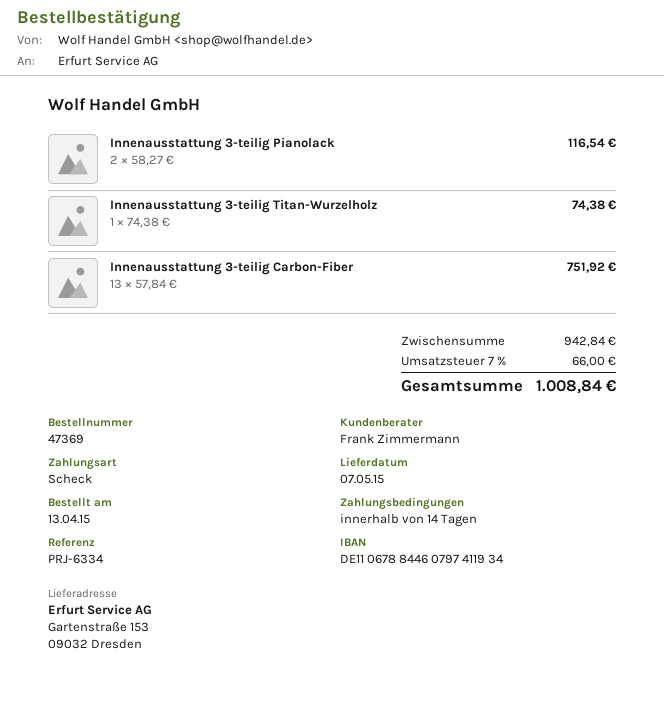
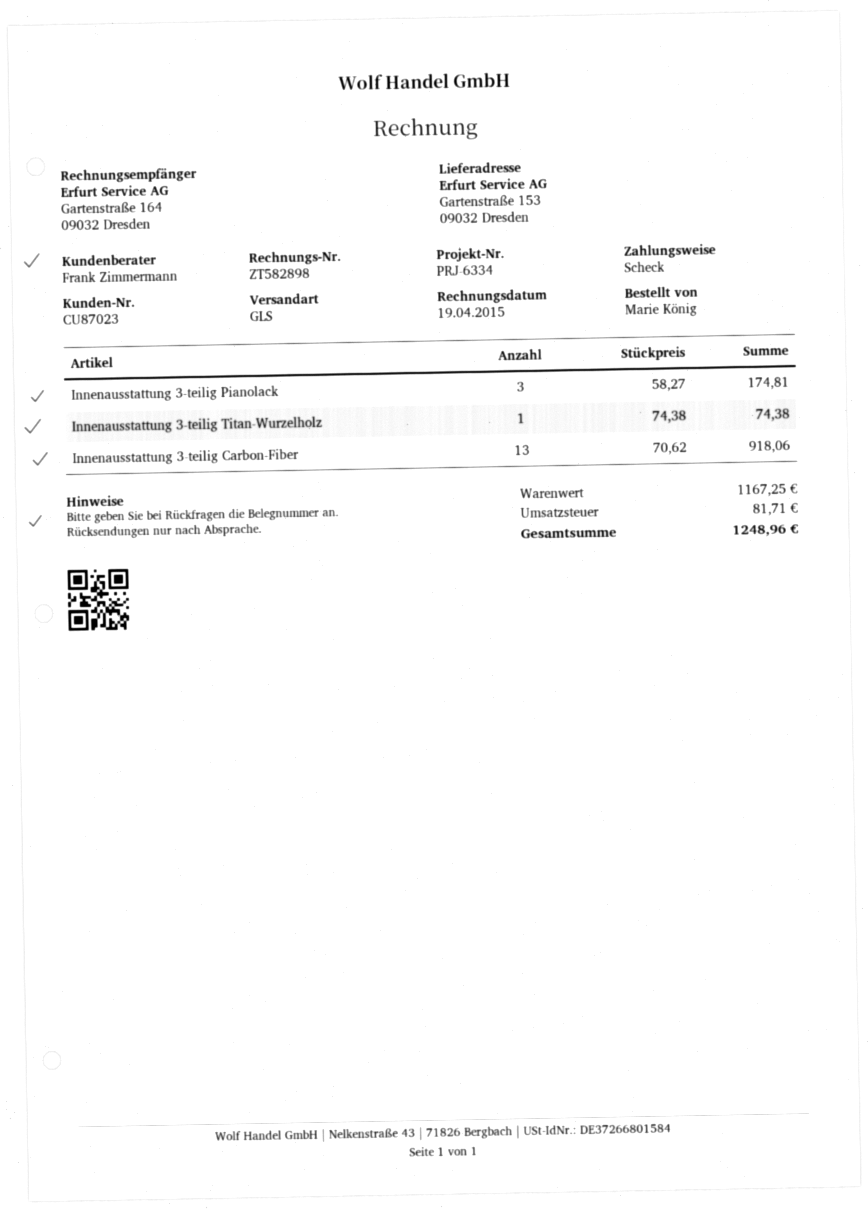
Innenausstattung 3-teilig Pianolack: 2 x 58.27 = 116.54 -> 3 x 58.27 = 174.81
Innenausstattung 3-teilig Carbon-Fiber: 13 x 57.84 = 751.92 -> 13 x 70.62 = 918.06
subtotal: 942.84 -> 1167.25
tax: 66.00 -> 81.71
total: 1008.84 -> 1248.96

